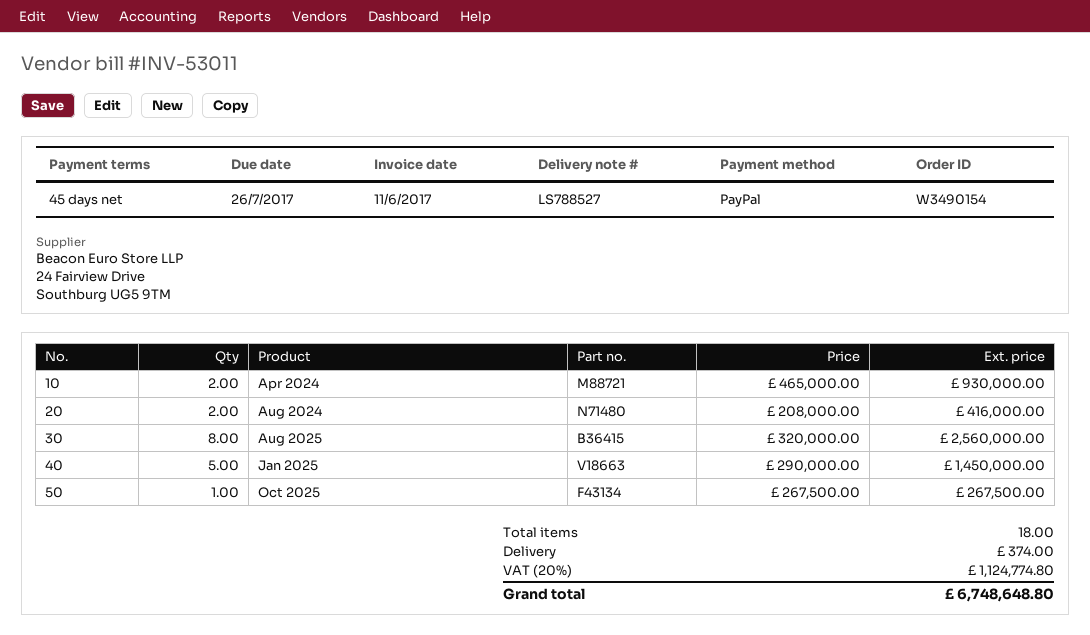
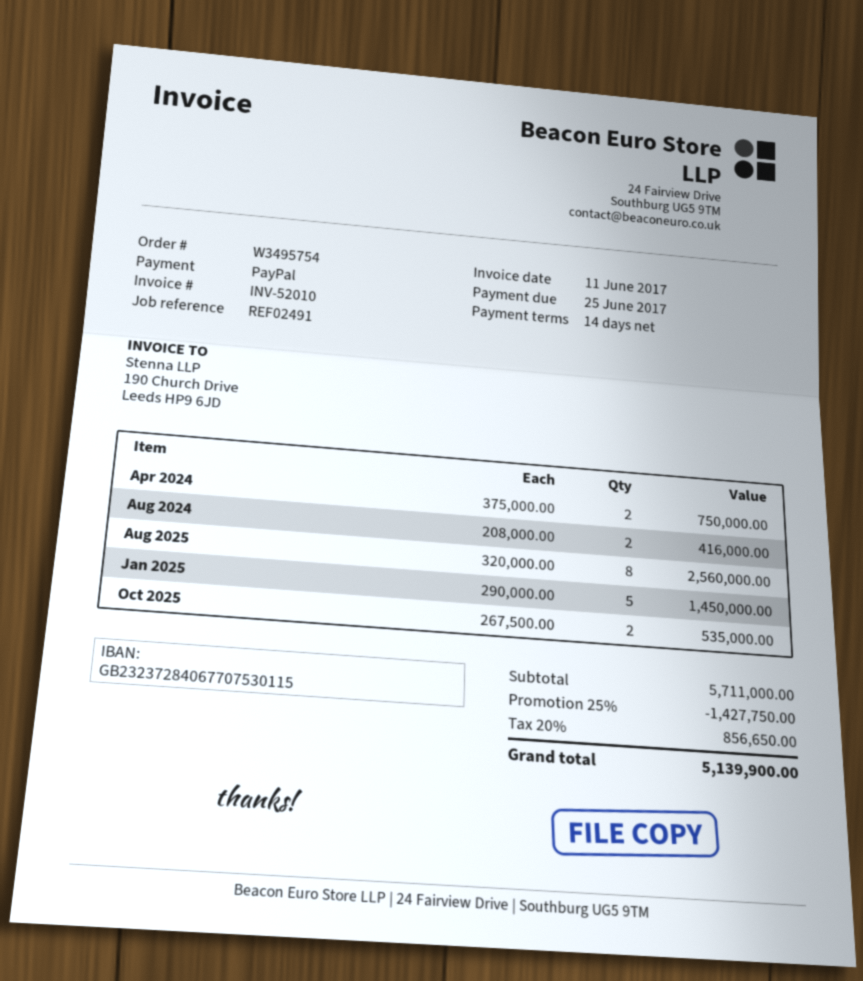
order number: W3490154 -> W3495754
invoice number: INV-53011 -> INV-52010
payment terms: 45 days -> 14 days
due date: 2017-07-26 -> 2017-06-25
Apr 2024: 2 x 465000.00 = 930000.00 -> 2 x 375000.00 = 750000.00
Oct 2025: 1 x 267500.00 = 267500.00 -> 2 x 267500.00 = 535000.00
discount: none -> 25% = 1427750.00
shipping: 374.00 -> none
tax: 20% = 1124774.80 -> 20% = 856650.00
total: 6748648.80 -> 5139900.00

